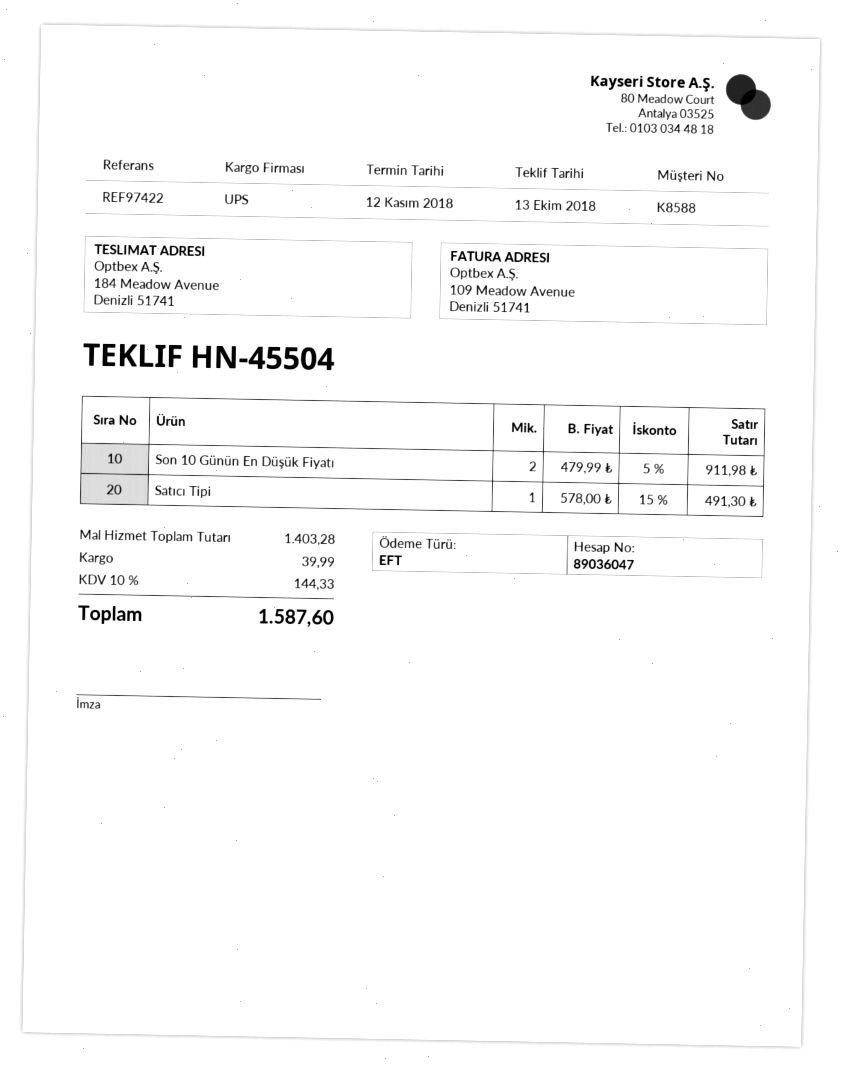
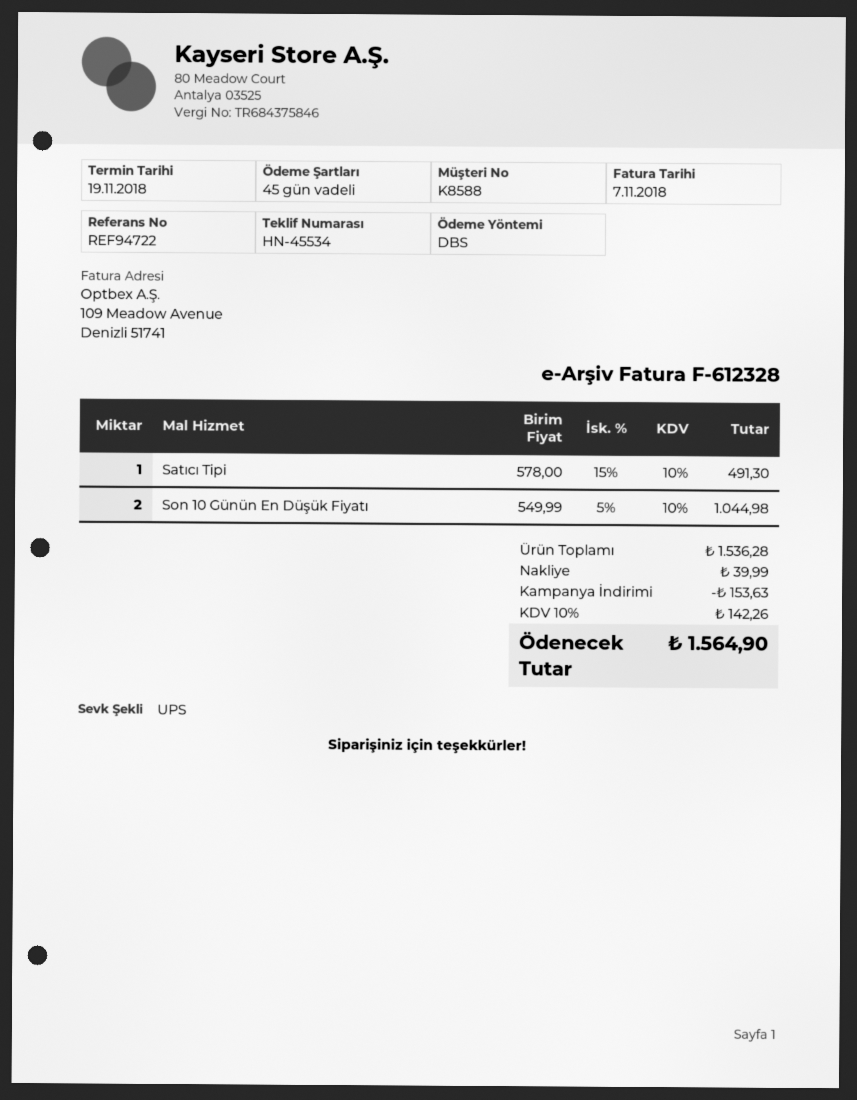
quote number: HN-45504 -> HN-45534
delivery date: 2018-11-12 -> 2018-11-19
reference: REF97422 -> REF94722
payment method: bank transfer -> direct debit
Son 10 Günün En Düşük Fiyatı: 2 x 479.99 - 5% = 911.98 -> 2 x 549.99 - 5% = 1044.98
subtotal: 1403.28 -> 1536.28
discount: none -> 153.63
tax: 10% = 144.33 -> 10% = 142.26
total: 1587.60 -> 1564.90

